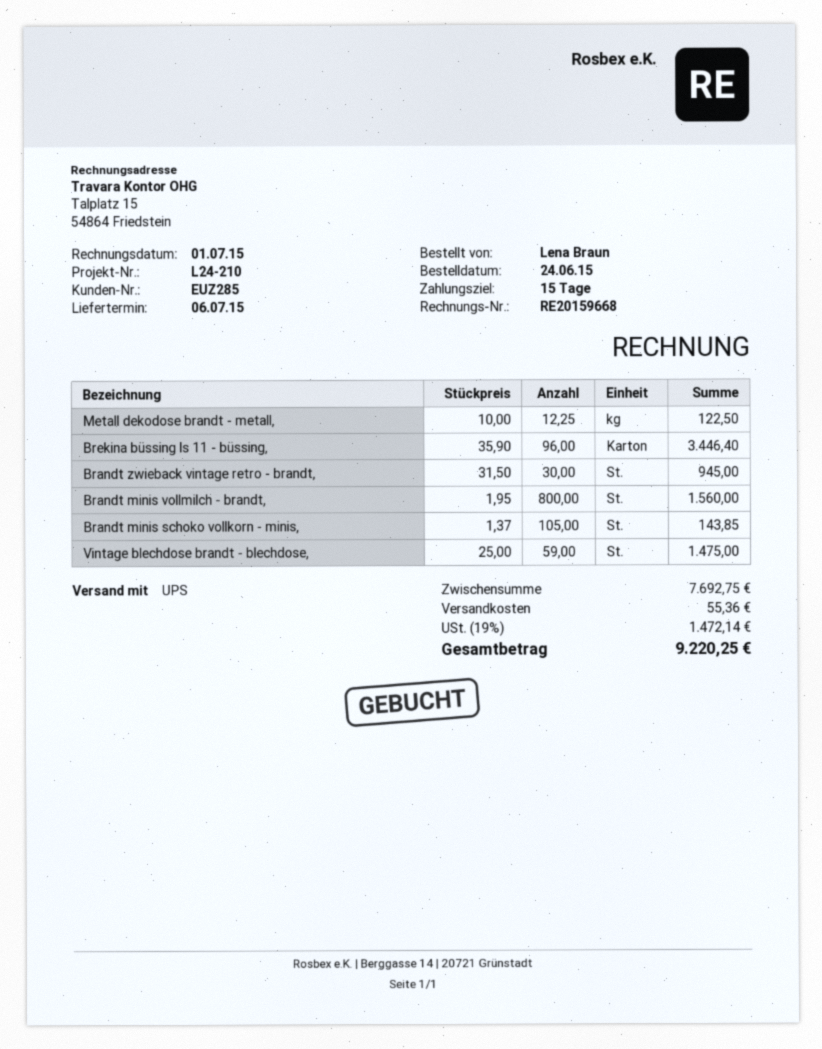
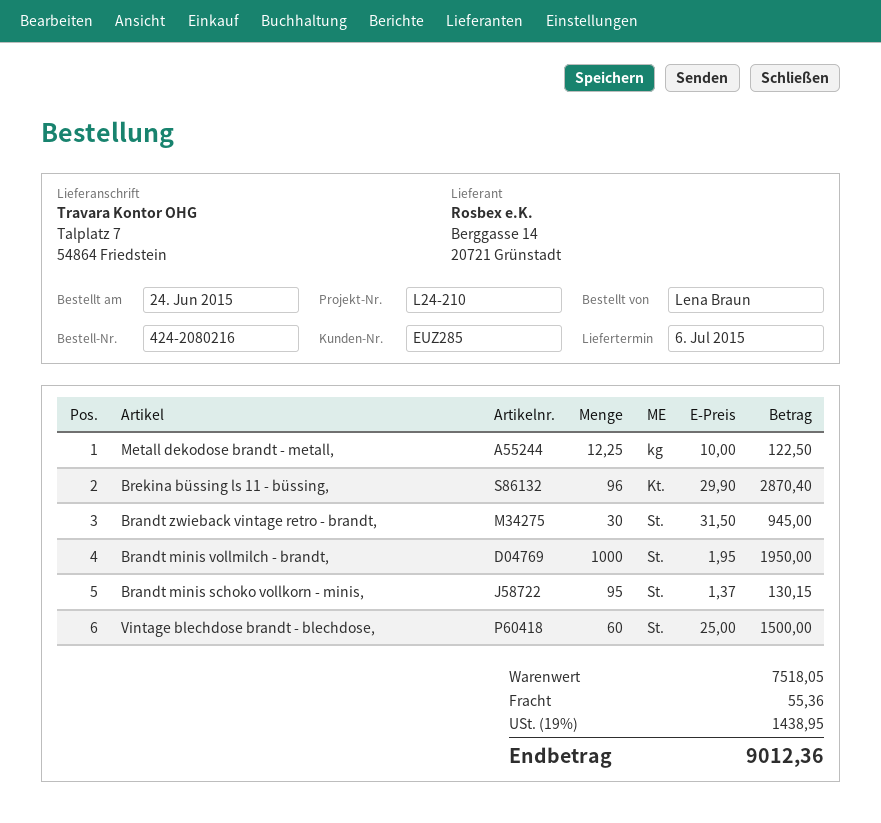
Brekina büssing ls 11 - büssing,: 96 x 35.90 = 3446.40 -> 96 x 29.90 = 2870.40
Brandt minis vollmilch - brandt,: 800 x 1.95 = 1560.00 -> 1000 x 1.95 = 1950.00
Brandt minis schoko vollkorn - minis,: 105 x 1.37 = 143.85 -> 95 x 1.37 = 130.15
Vintage blechdose brandt - blechdose,: 59 x 25.00 = 1475.00 -> 60 x 25.00 = 1500.00
subtotal: 7692.75 -> 7518.05
tax: 19% = 1472.14 -> 19% = 1438.95
total: 9220.25 -> 9012.36

